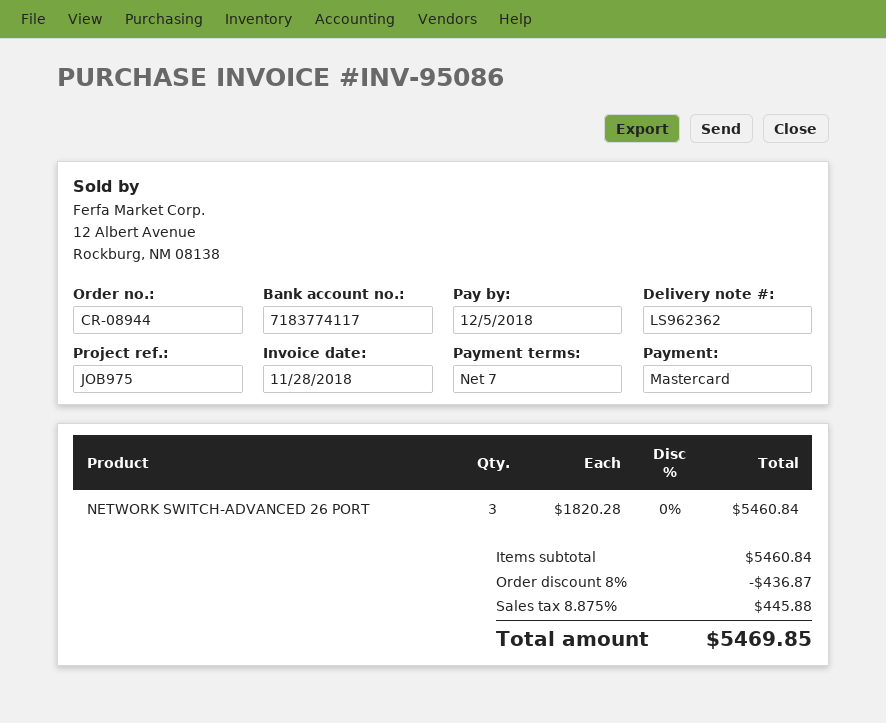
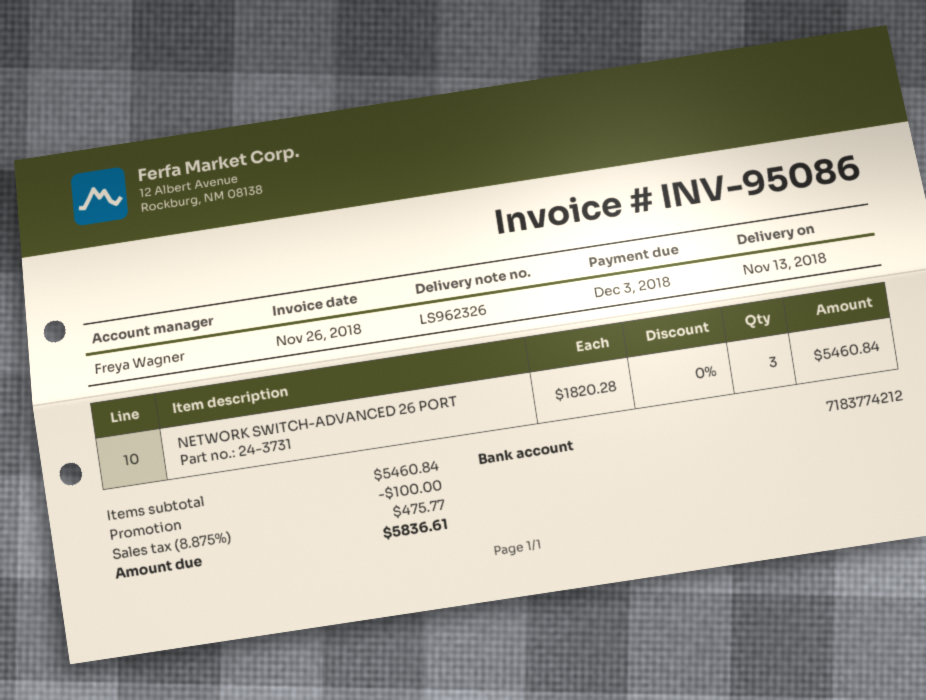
delivery note number: LS962362 -> LS962326
invoice date: 2018-11-28 -> 2018-11-26
due date: 2018-12-05 -> 2018-12-03
bank account: 7183774117 -> 7183774212
discount: 436.87 -> 100.00
tax: 8.875% = 445.88 -> 8.875% = 475.77
total: 5469.85 -> 5836.61

